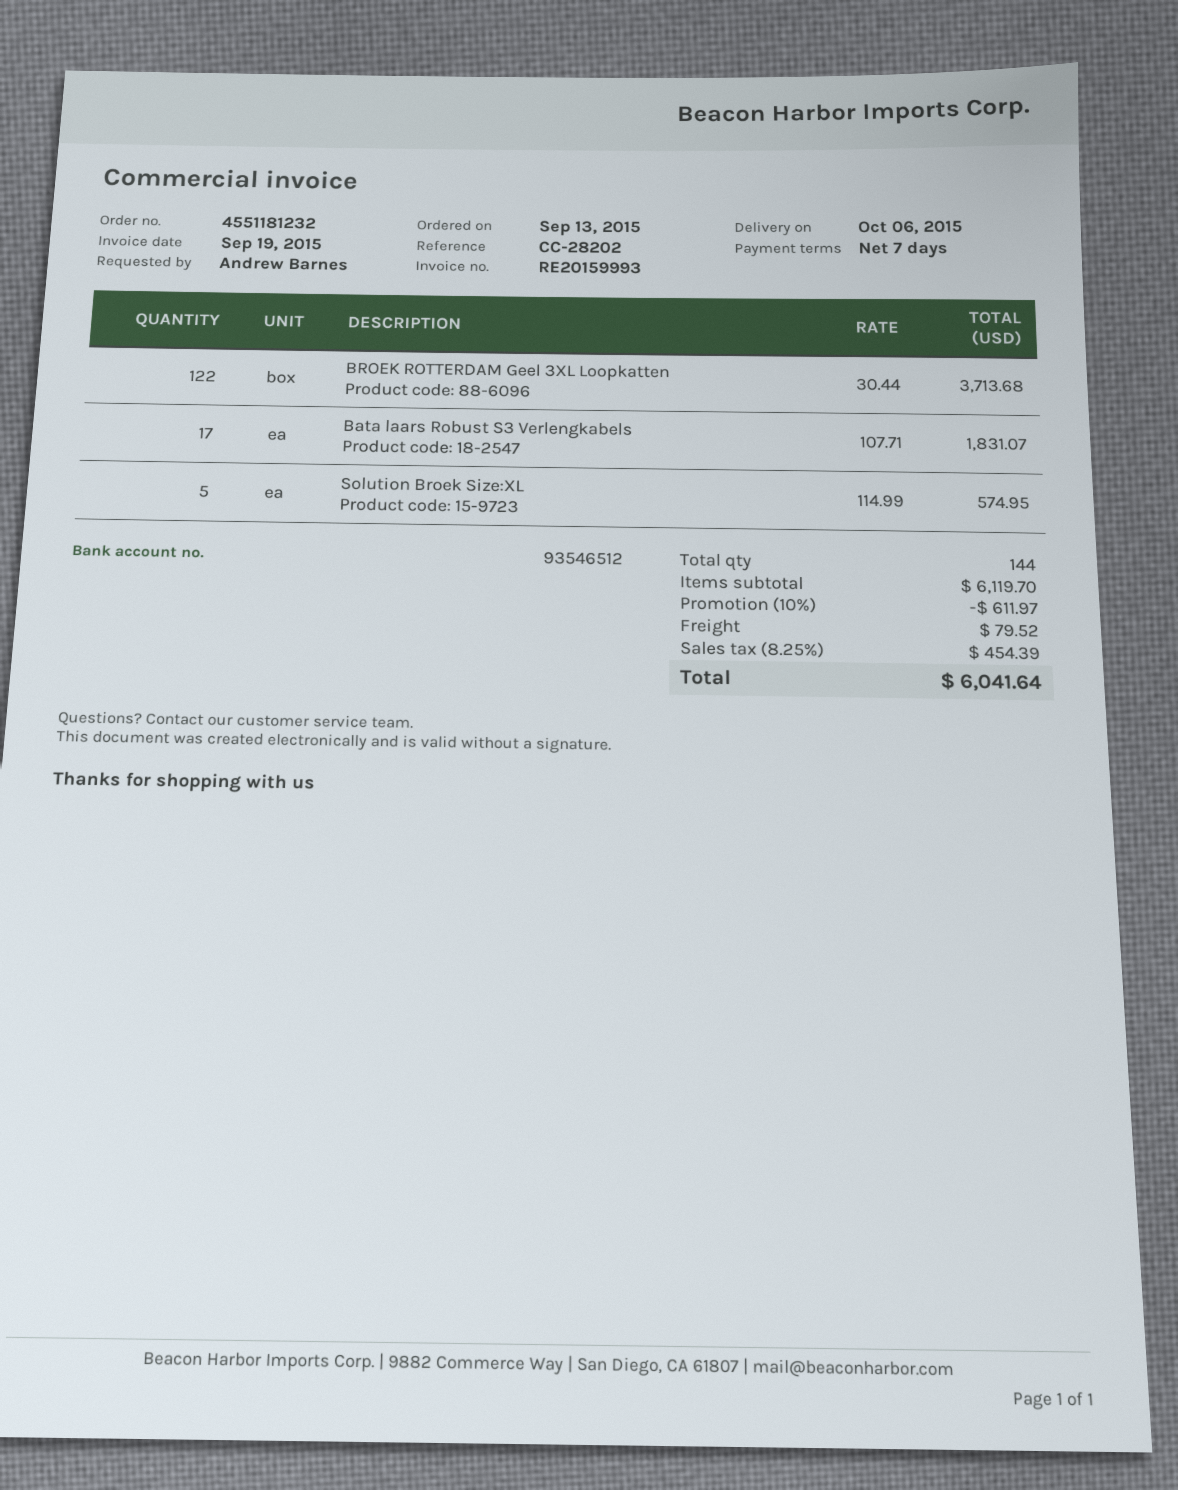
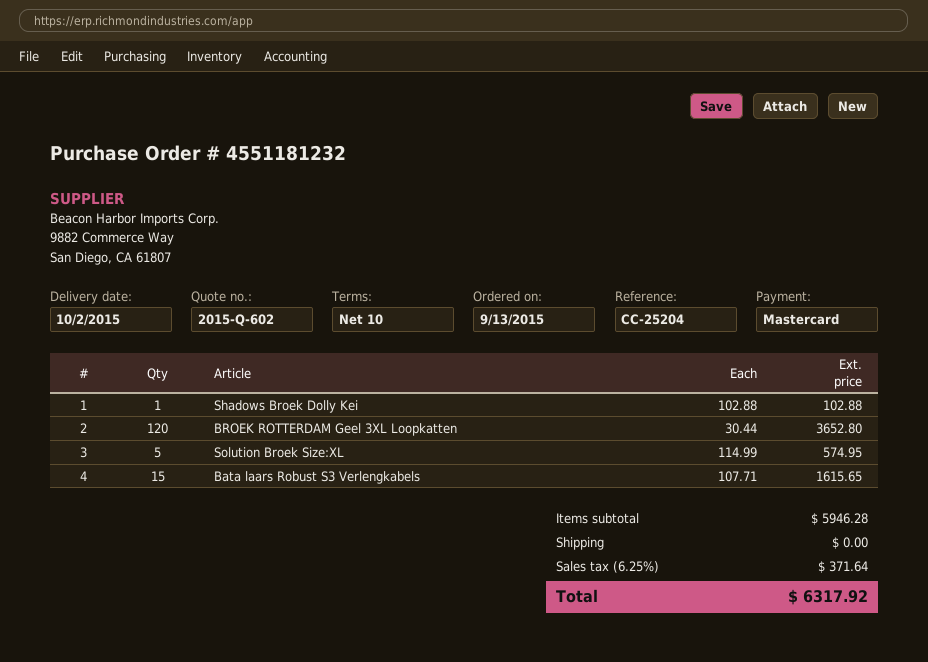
delivery date: 2015-10-06 -> 2015-10-02
payment terms: 7 days -> 10 days
reference: CC-28202 -> CC-25204
BROEK ROTTERDAM Geel 3XL Loopkatten: 122 x 30.44 = 3713.68 -> 120 x 30.44 = 3652.80
Bata laars Robust S3 Verlengkabels: 17 x 107.71 = 1831.07 -> 15 x 107.71 = 1615.65
Shadows Broek Dolly Kei: none -> 1 x 102.88 = 102.88
subtotal: 6119.70 -> 5946.28
discount: 10% = 611.97 -> none
shipping: 79.52 -> 0.00
tax: 8.25% = 454.39 -> 6.25% = 371.64
total: 6041.64 -> 6317.92

